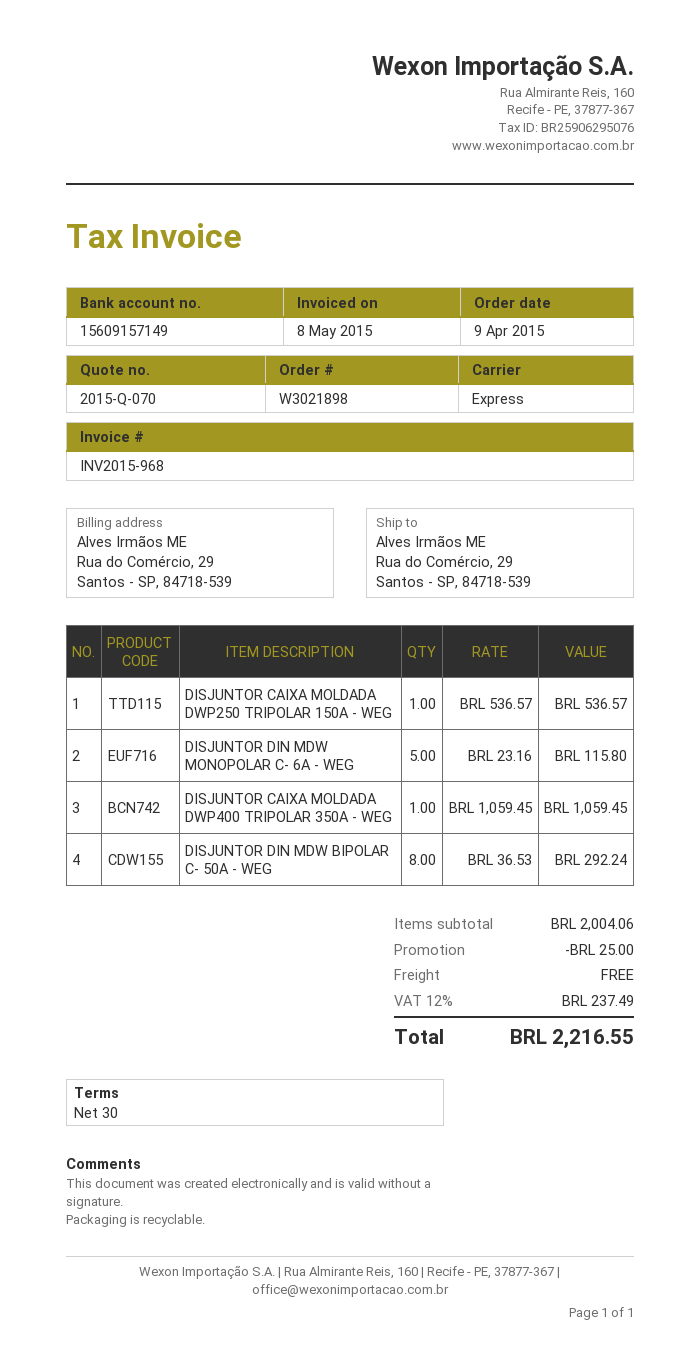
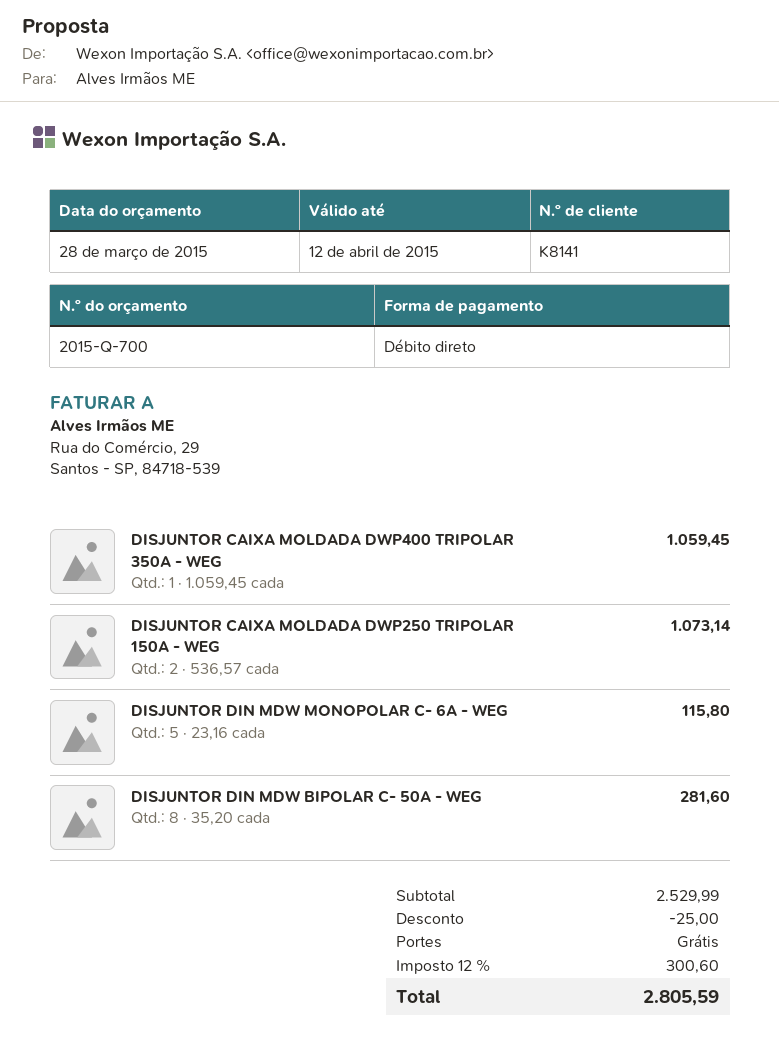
quote number: 2015-Q-070 -> 2015-Q-700
DISJUNTOR CAIXA MOLDADA DWP250 TRIPOLAR 150A - WEG: 1 x 536.57 = 536.57 -> 2 x 536.57 = 1073.14
DISJUNTOR DIN MDW BIPOLAR C- 50A - WEG: 8 x 36.53 = 292.24 -> 8 x 35.20 = 281.60
subtotal: 2004.06 -> 2529.99
tax: 12% = 237.49 -> 12% = 300.60
total: 2216.55 -> 2805.59

